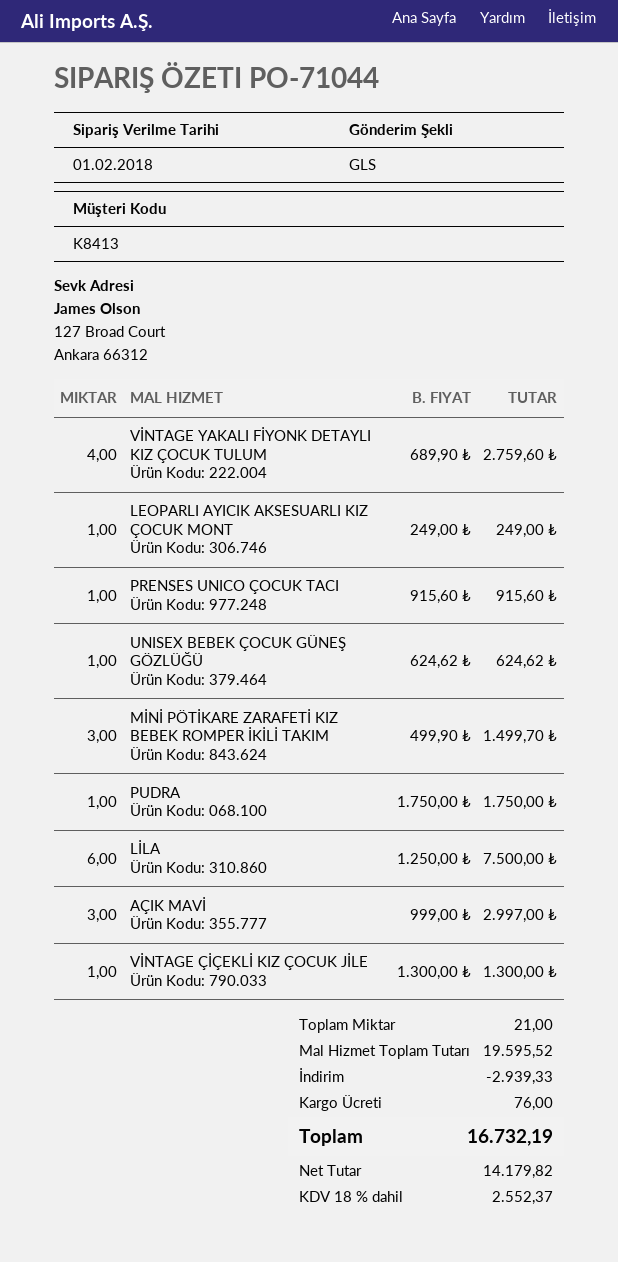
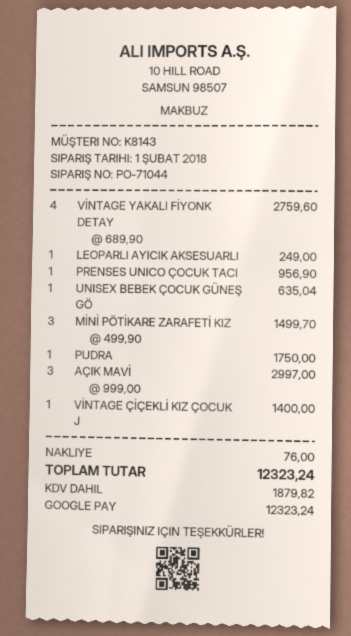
customer number: K8413 -> K8143
PRENSES UNICO ÇOCUK TACI: 1 x 915.60 = 915.60 -> 1 x 956.90 = 956.90
UNISEX BEBEK ÇOCUK GÜNEŞ GÖZLÜĞÜ: 1 x 624.62 = 624.62 -> 1 x 635.04 = 635.04
LİLA: 6 x 1250.00 = 7500.00 -> none
VİNTAGE ÇİÇEKLİ KIZ ÇOCUK JİLE: 1 x 1300.00 = 1300.00 -> 1 x 1400.00 = 1400.00
discount: 2939.33 -> none
tax: 2552.37 -> 1879.82
total: 16732.19 -> 12323.24

